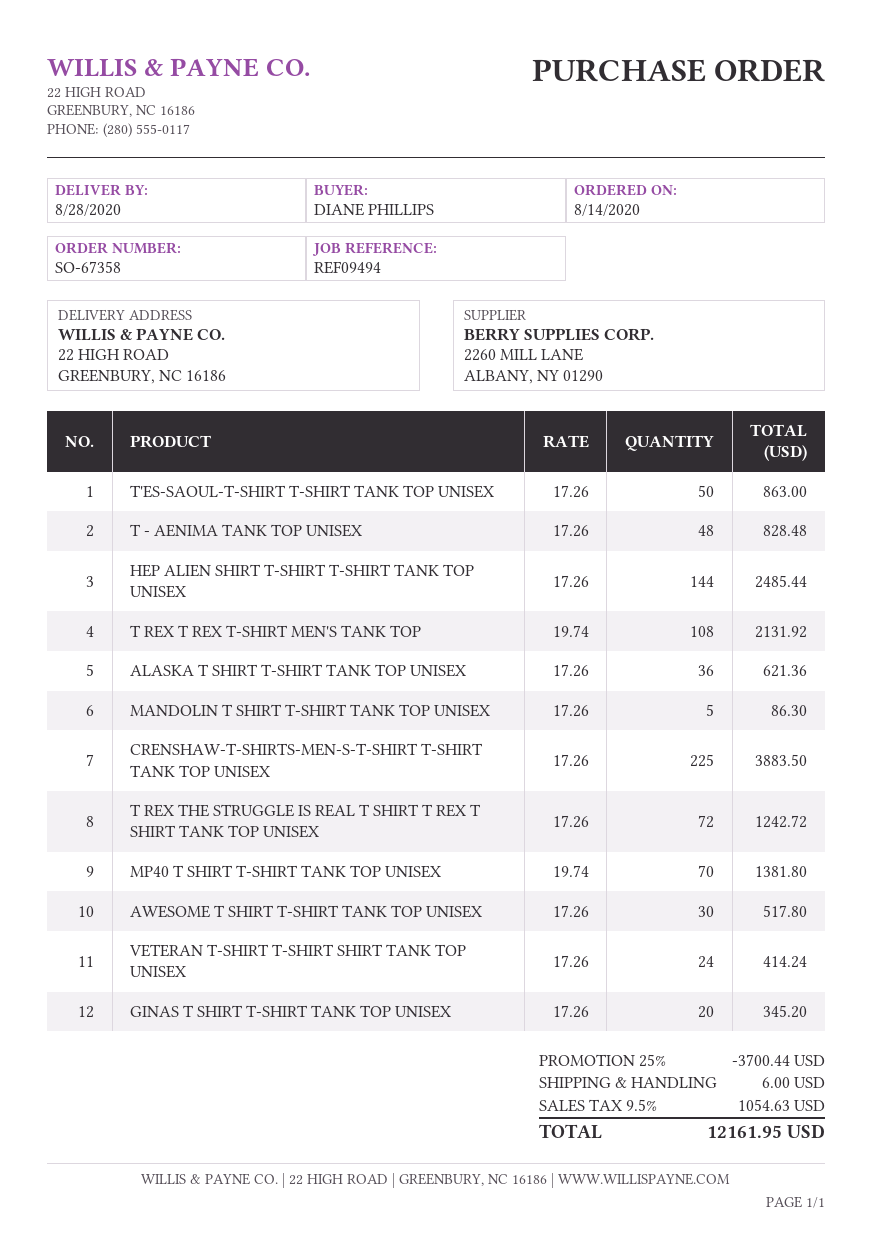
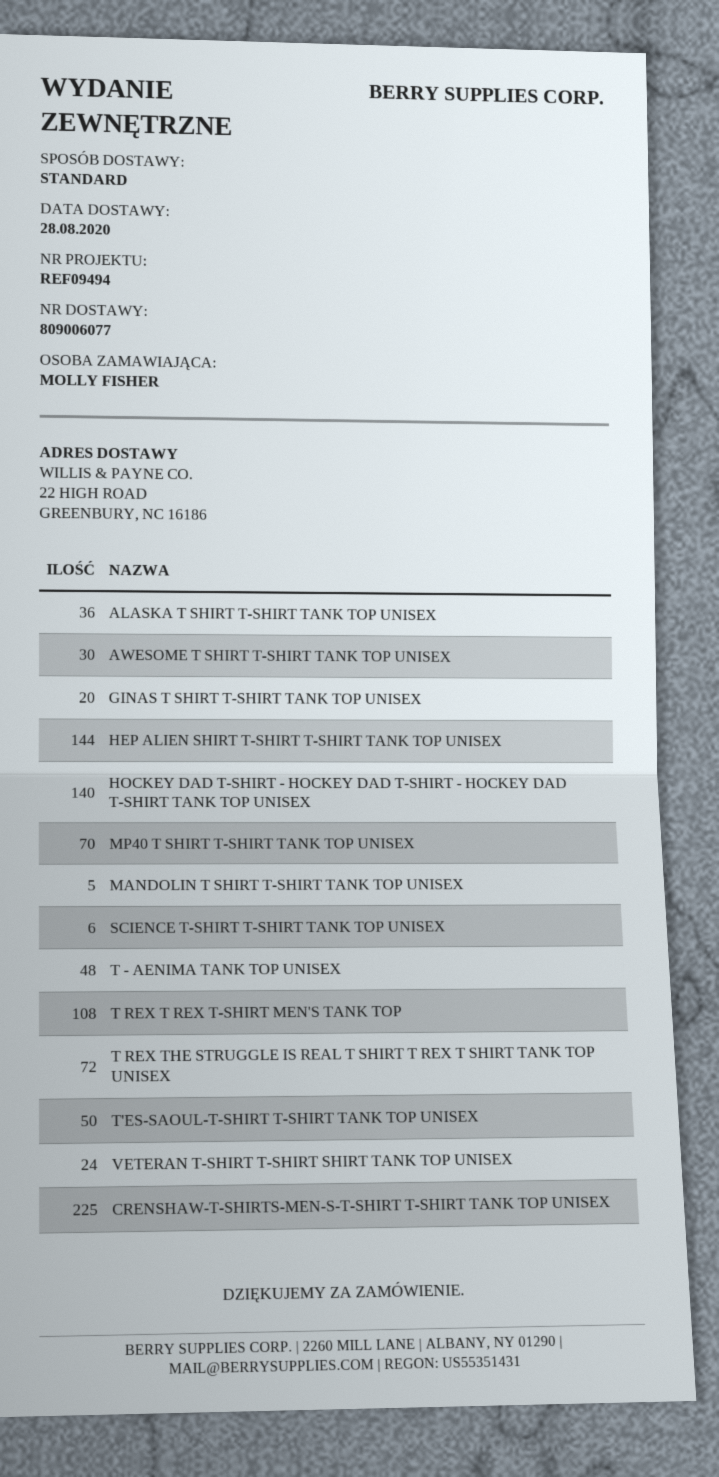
ordered by: DIANE PHILLIPS -> MOLLY FISHER
HOCKEY DAD T-SHIRT - HOCKEY DAD T-SHIRT - HOCKEY DAD T-SHIRT TANK TOP UNISEX: none -> 140
SCIENCE T-SHIRT T-SHIRT TANK TOP UNISEX: none -> 6

